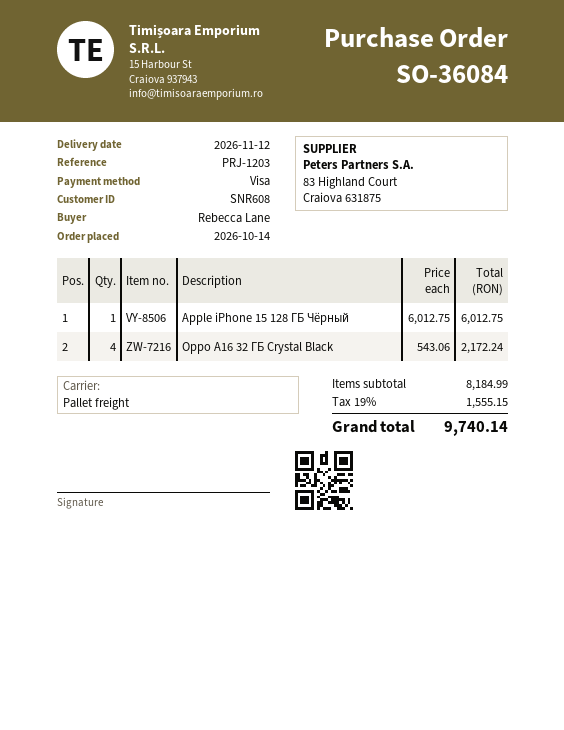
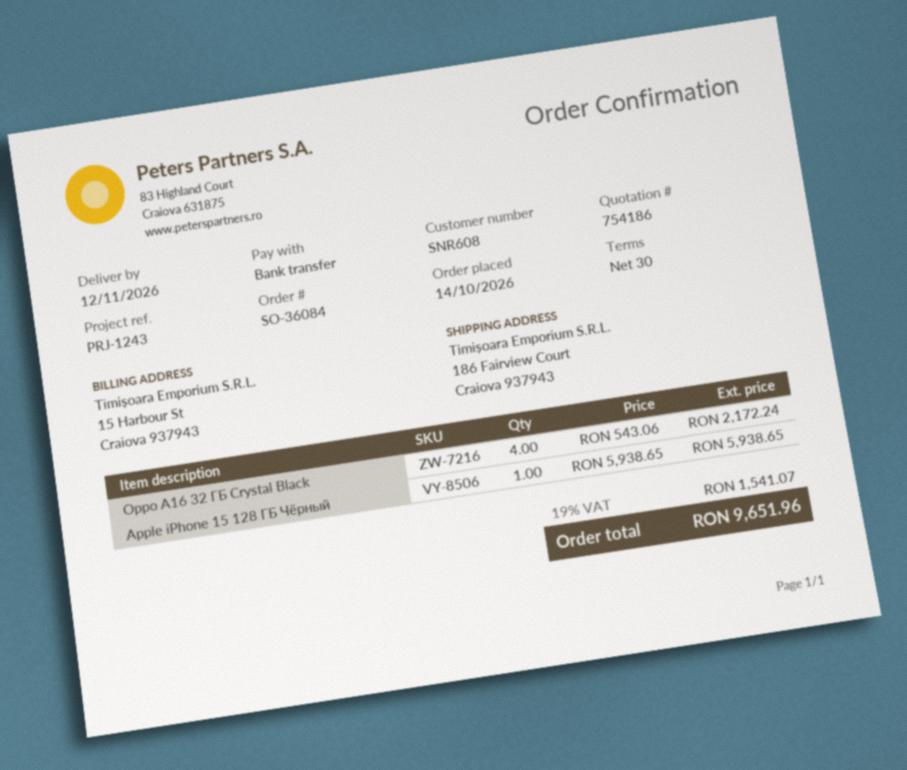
reference: PRJ-1203 -> PRJ-1243
payment method: Visa -> bank transfer
Apple iPhone 15 128 ГБ Чёрный: 1 x 6012.75 = 6012.75 -> 1 x 5938.65 = 5938.65
tax: 19% = 1555.15 -> 19% = 1541.07
total: 9740.14 -> 9651.96

